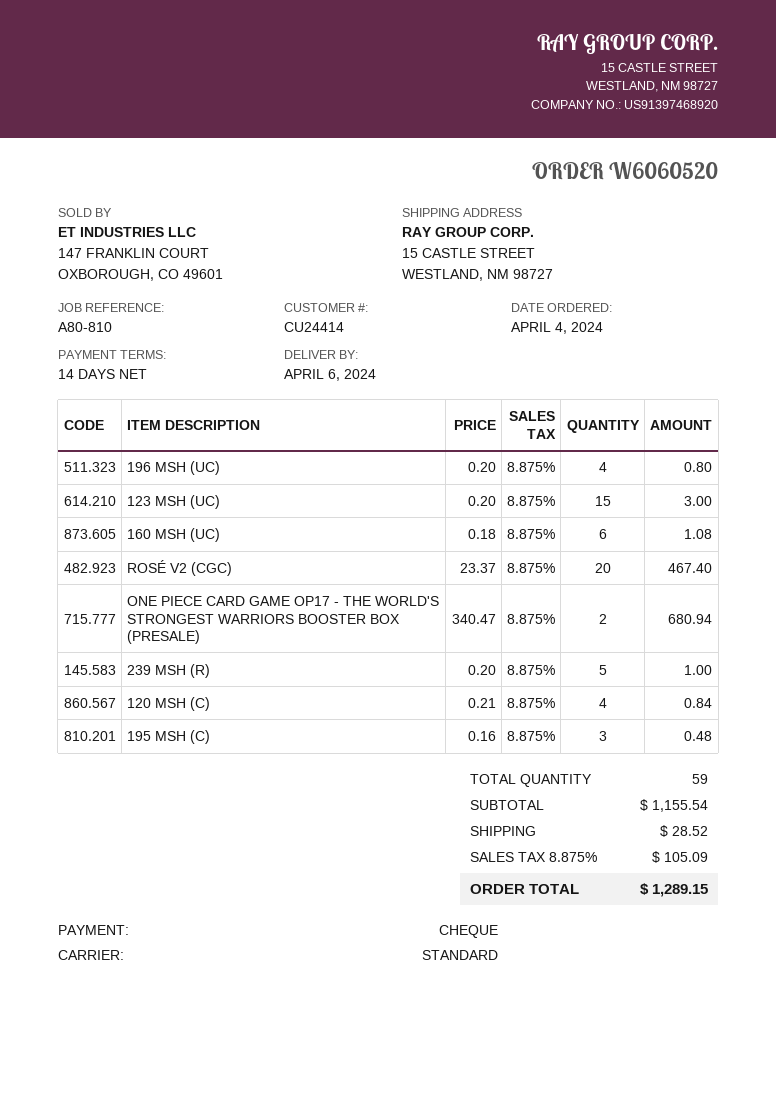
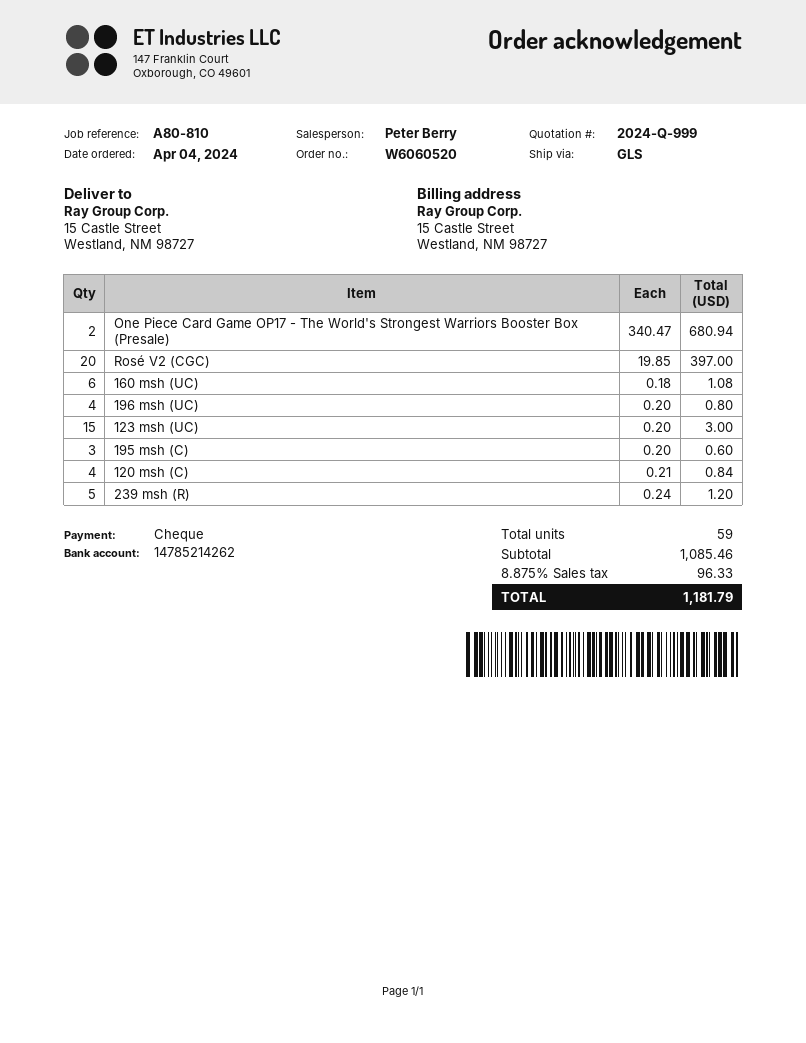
shipping method: standard -> GLS
ROSÉ V2 (CGC): 20 x 23.37 = 467.40 -> 20 x 19.85 = 397.00
239 MSH (R): 5 x 0.20 = 1.00 -> 5 x 0.24 = 1.20
195 MSH (C): 3 x 0.16 = 0.48 -> 3 x 0.20 = 0.60
subtotal: 1155.54 -> 1085.46
shipping: 28.52 -> none
tax: 8.875% = 105.09 -> 8.875% = 96.33
total: 1289.15 -> 1181.79

